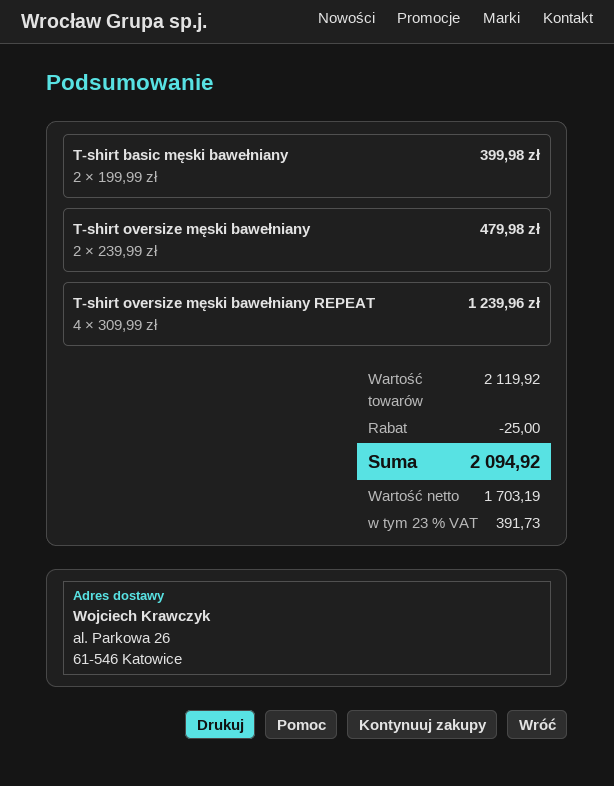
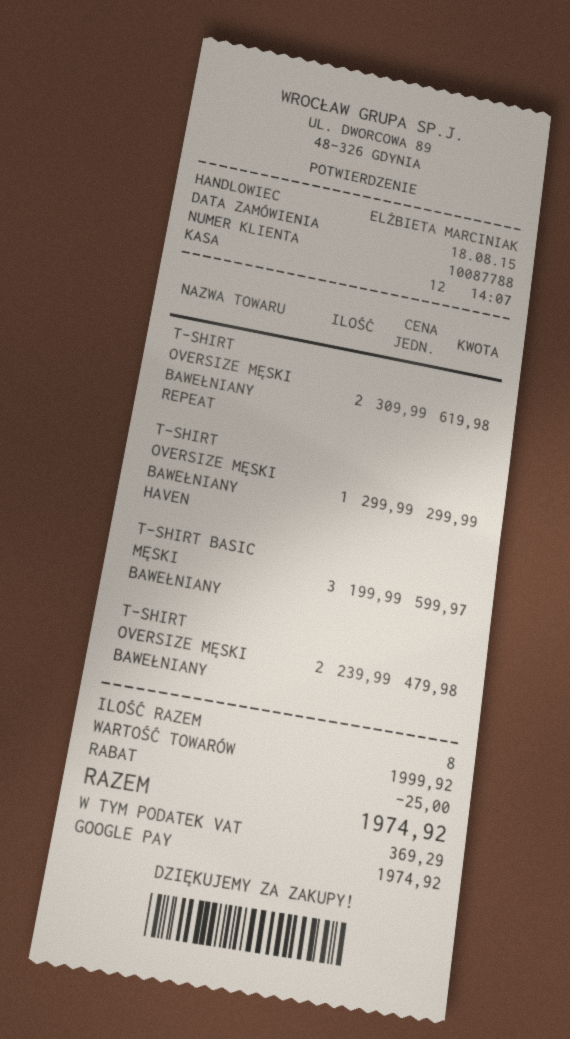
T-shirt basic męski bawełniany: 2 x 199.99 = 399.98 -> 3 x 199.99 = 599.97
T-shirt oversize męski bawełniany REPEAT: 4 x 309.99 = 1239.96 -> 2 x 309.99 = 619.98
T-SHIRT OVERSIZE MĘSKI BAWEŁNIANY HAVEN: none -> 1 x 299.99 = 299.99
subtotal: 2119.92 -> 1999.92
tax: 391.73 -> 369.29
total: 2094.92 -> 1974.92

